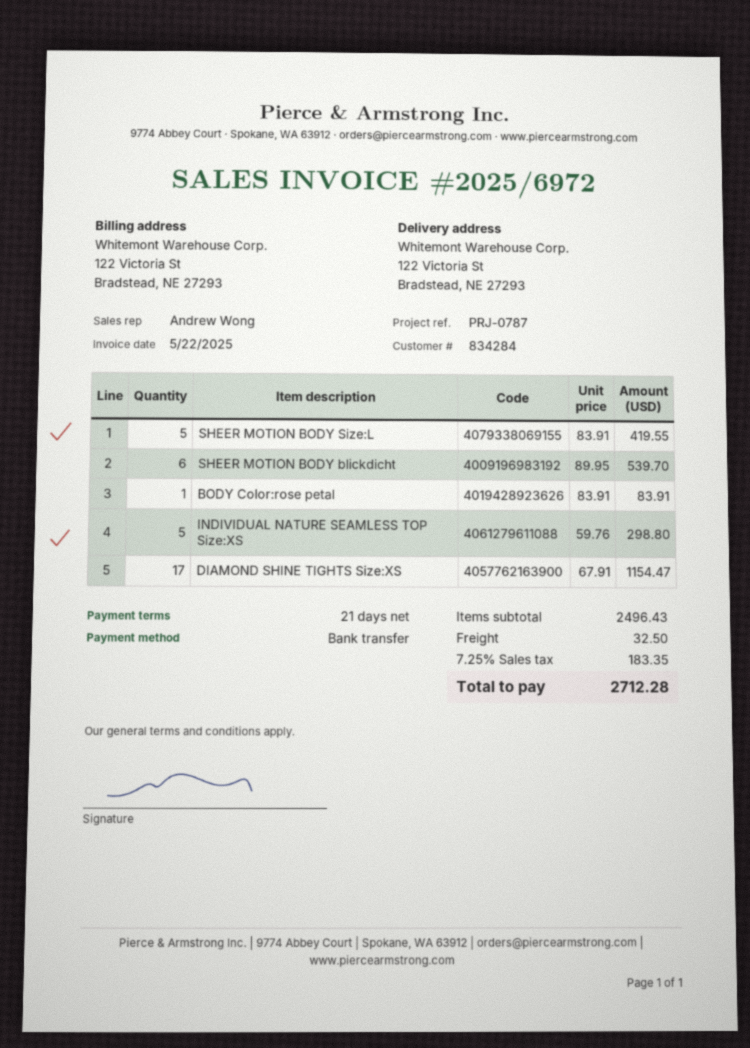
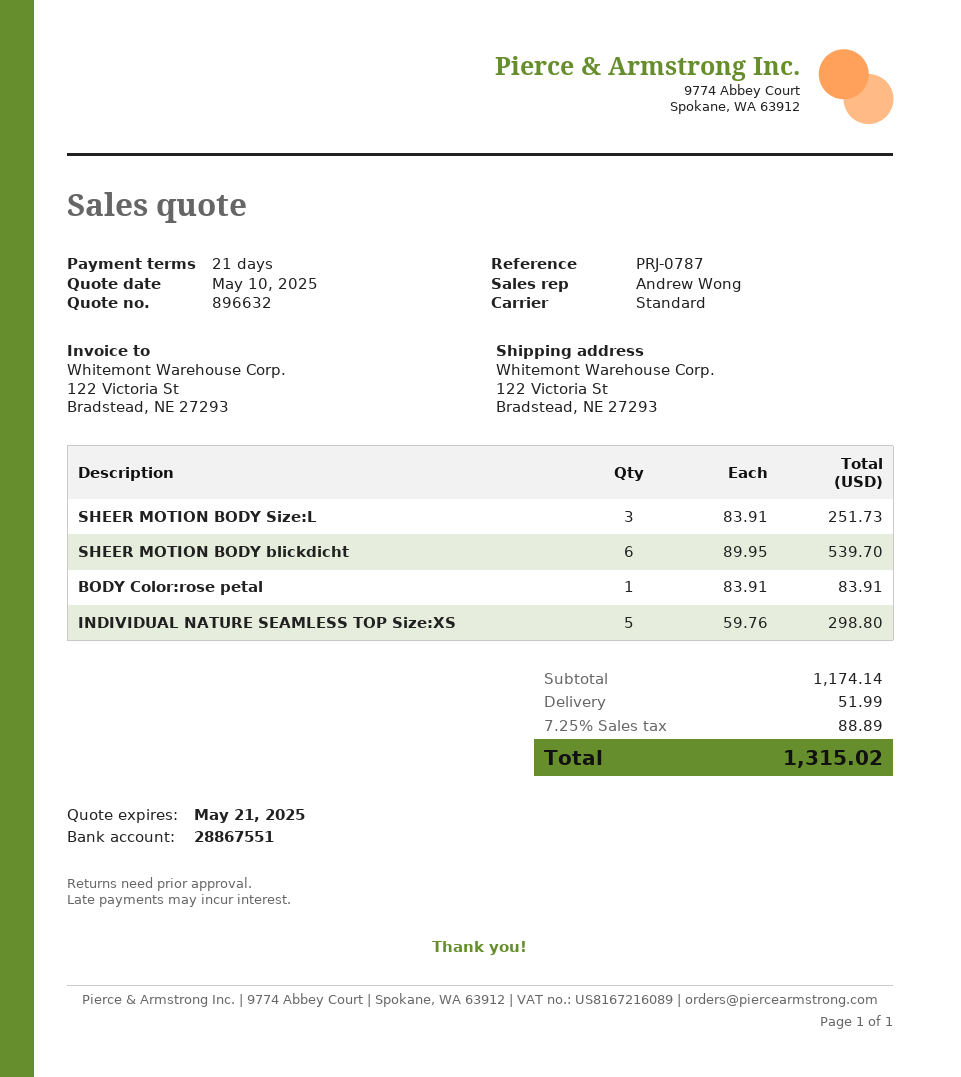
SHEER MOTION BODY Size:L: 5 x 83.91 = 419.55 -> 3 x 83.91 = 251.73
DIAMOND SHINE TIGHTS Size:XS: 17 x 67.91 = 1154.47 -> none
subtotal: 2496.43 -> 1174.14
shipping: 32.50 -> 51.99
tax: 7.25% = 183.35 -> 7.25% = 88.89
total: 2712.28 -> 1315.02

